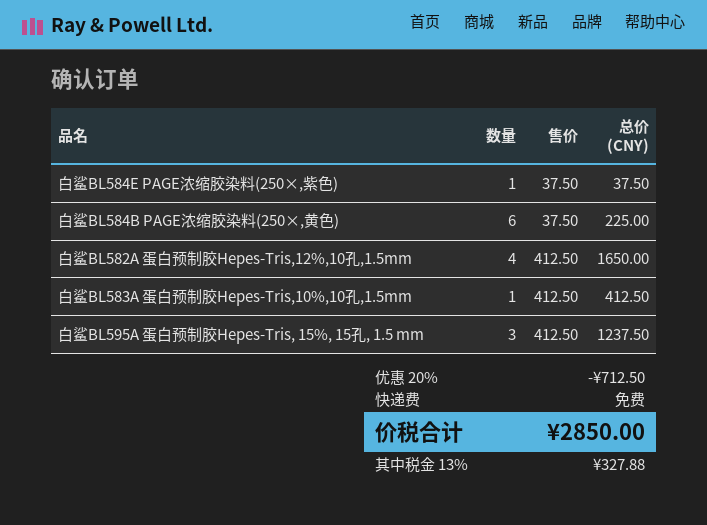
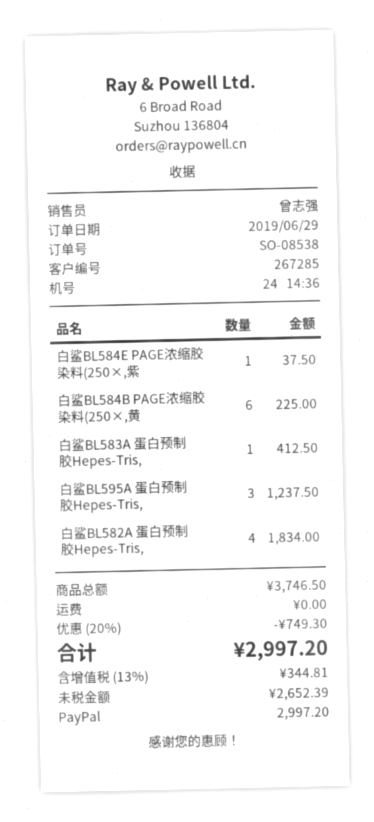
白鲨BL582A 蛋白预制胶Hepes-Tris,12%,10孔,1.5mm: 4 for 1650.00 -> 4 for 1834.00
discount: 20% = 712.50 -> 20% = 749.30
tax: 13% = 327.88 -> 13% = 344.81
total: 2850.00 -> 2997.20

